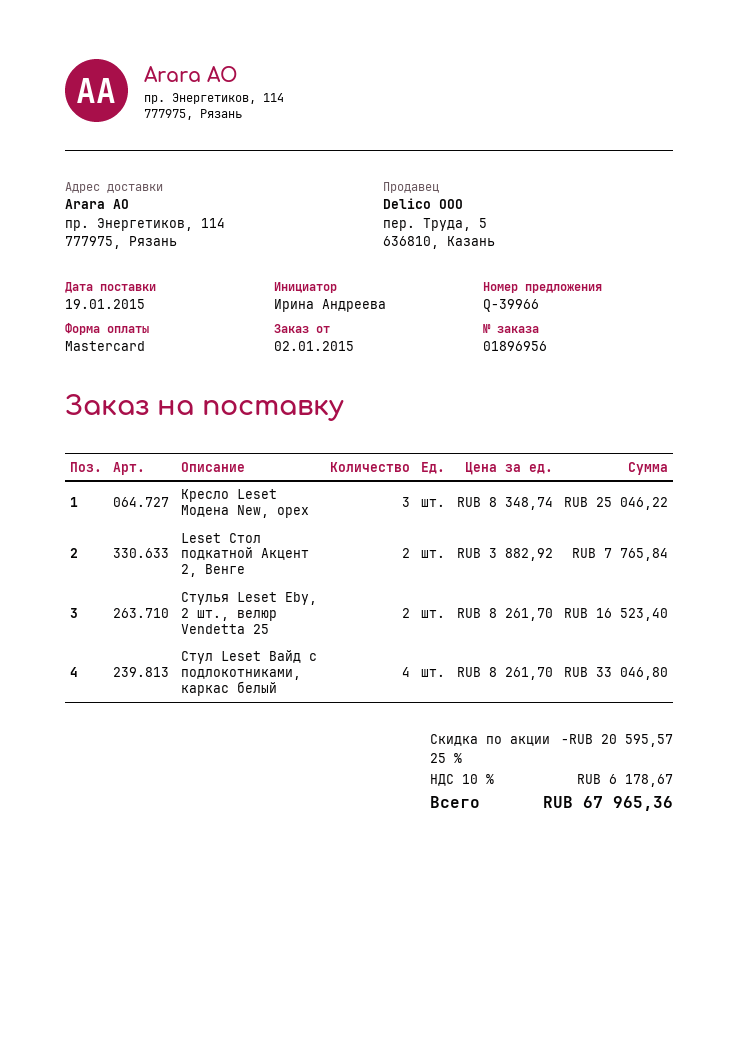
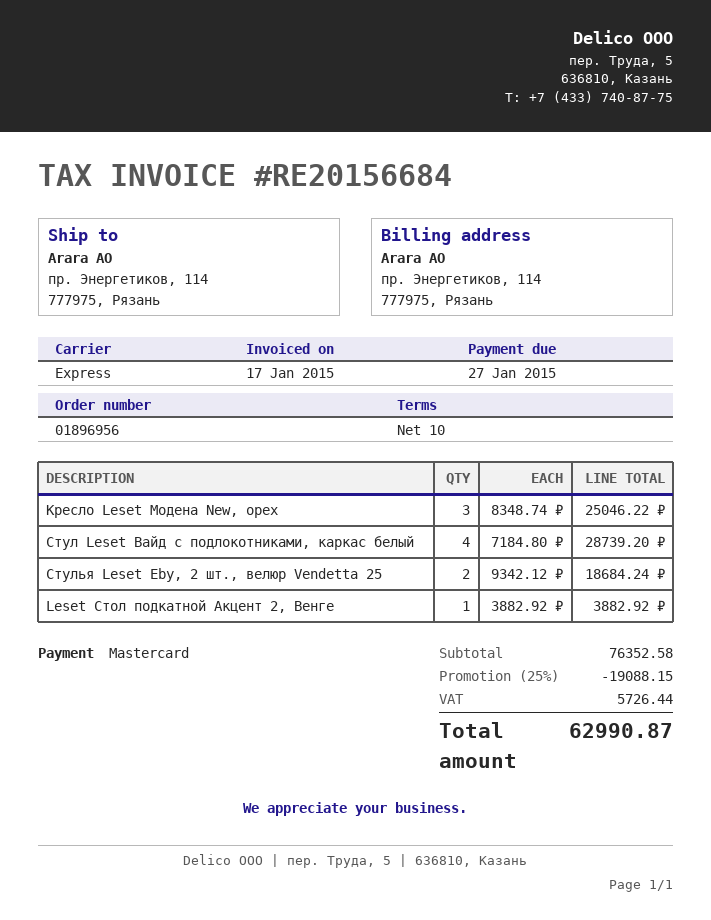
Leset Стол подкатной Акцент 2, Венге: 2 x 3882.92 = 7765.84 -> 1 x 3882.92 = 3882.92
Стулья Leset Eby, 2 шт., велюр Vendetta 25: 2 x 8261.70 = 16523.40 -> 2 x 9342.12 = 18684.24
Стул Leset Вайд с подлокотниками, каркас белый: 4 x 8261.70 = 33046.80 -> 4 x 7184.80 = 28739.20
discount: 25% = 20595.57 -> 25% = 19088.15
tax: 6178.67 -> 5726.44
total: 67965.36 -> 62990.87

